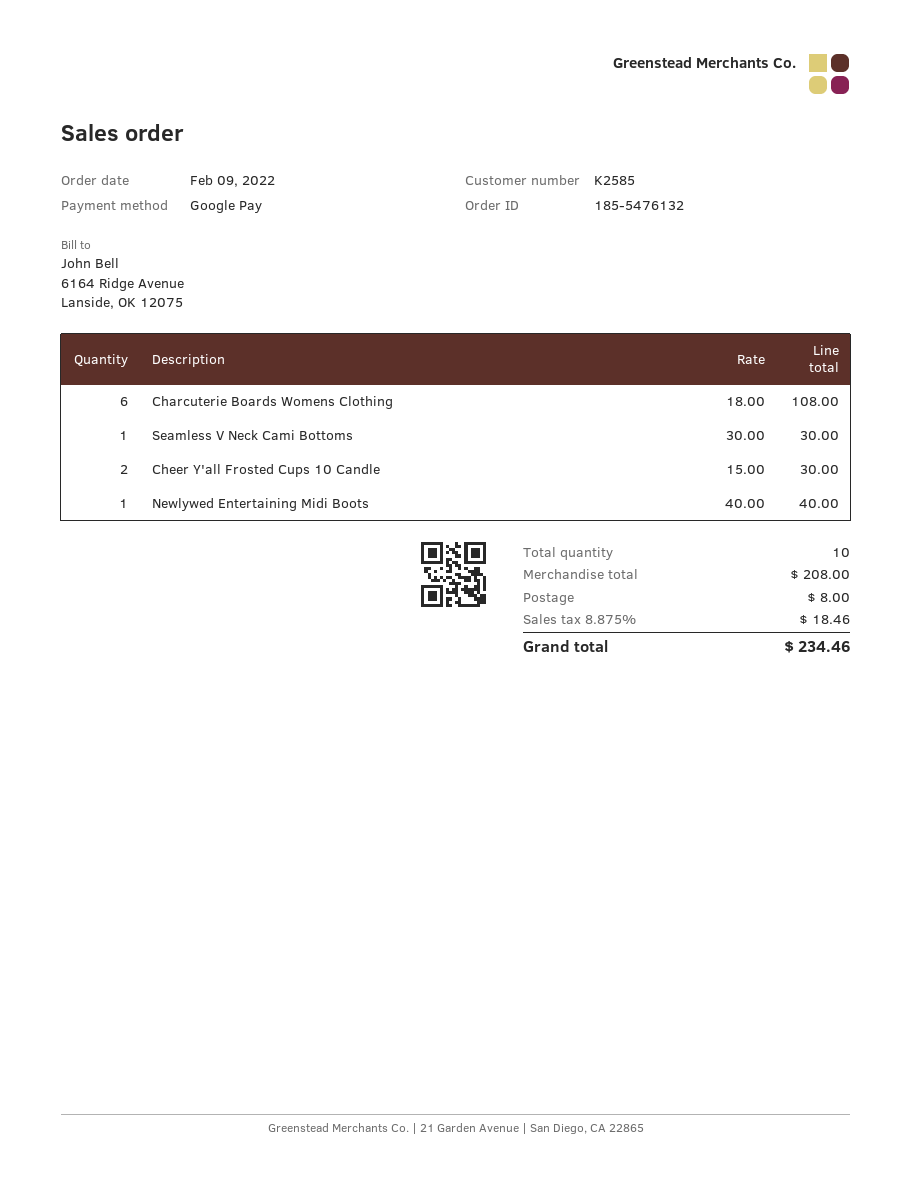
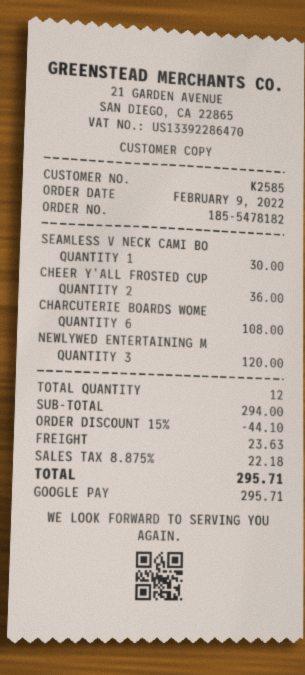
order number: 185-5476132 -> 185-5478182
Cheer Y'all Frosted Cups 10 Candle: 2 for 30.00 -> 2 for 36.00
Newlywed Entertaining Midi Boots: 1 for 40.00 -> 3 for 120.00
total quantity: 10 -> 12
subtotal: 208.00 -> 294.00
discount: none -> 15% = 44.10
shipping: 8.00 -> 23.63
tax: 8.875% = 18.46 -> 8.875% = 22.18
total: 234.46 -> 295.71

